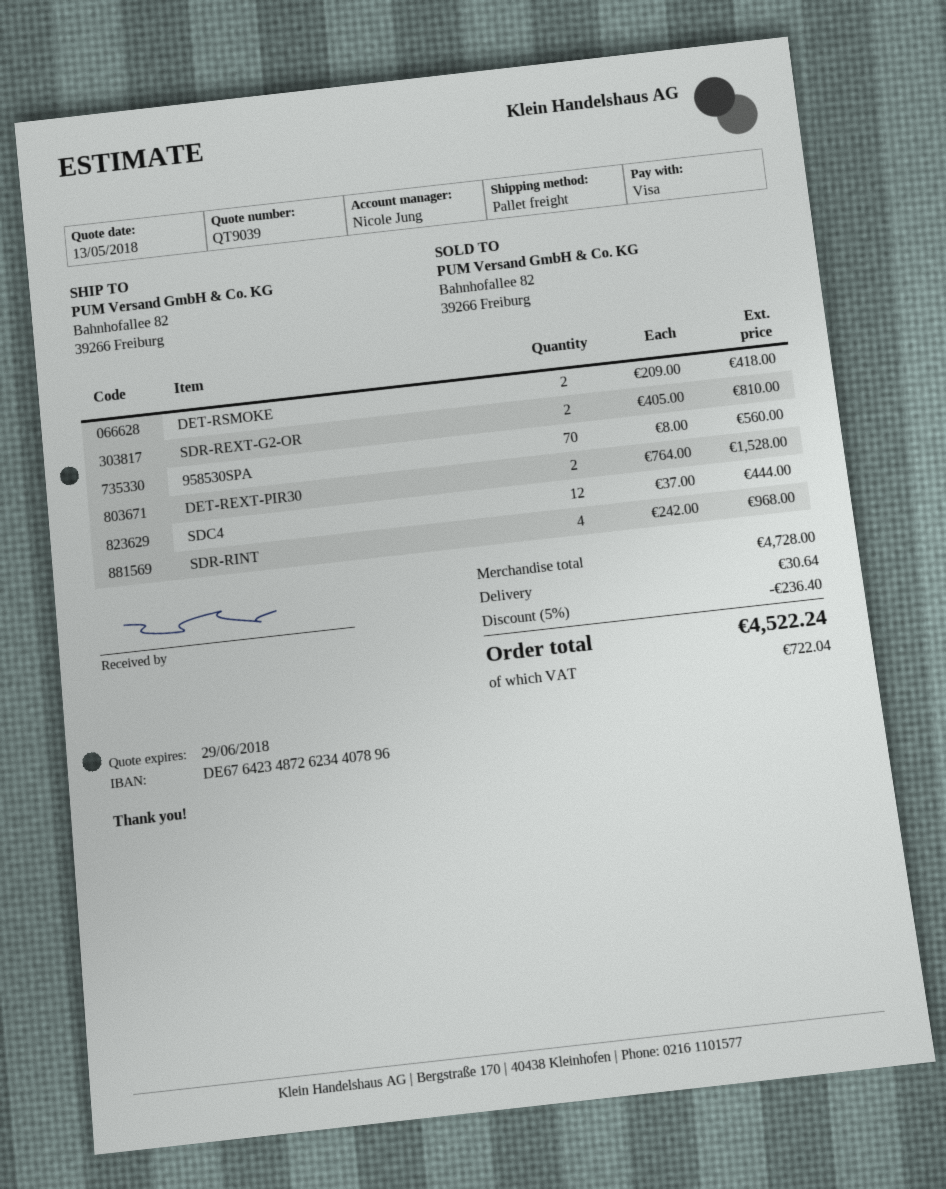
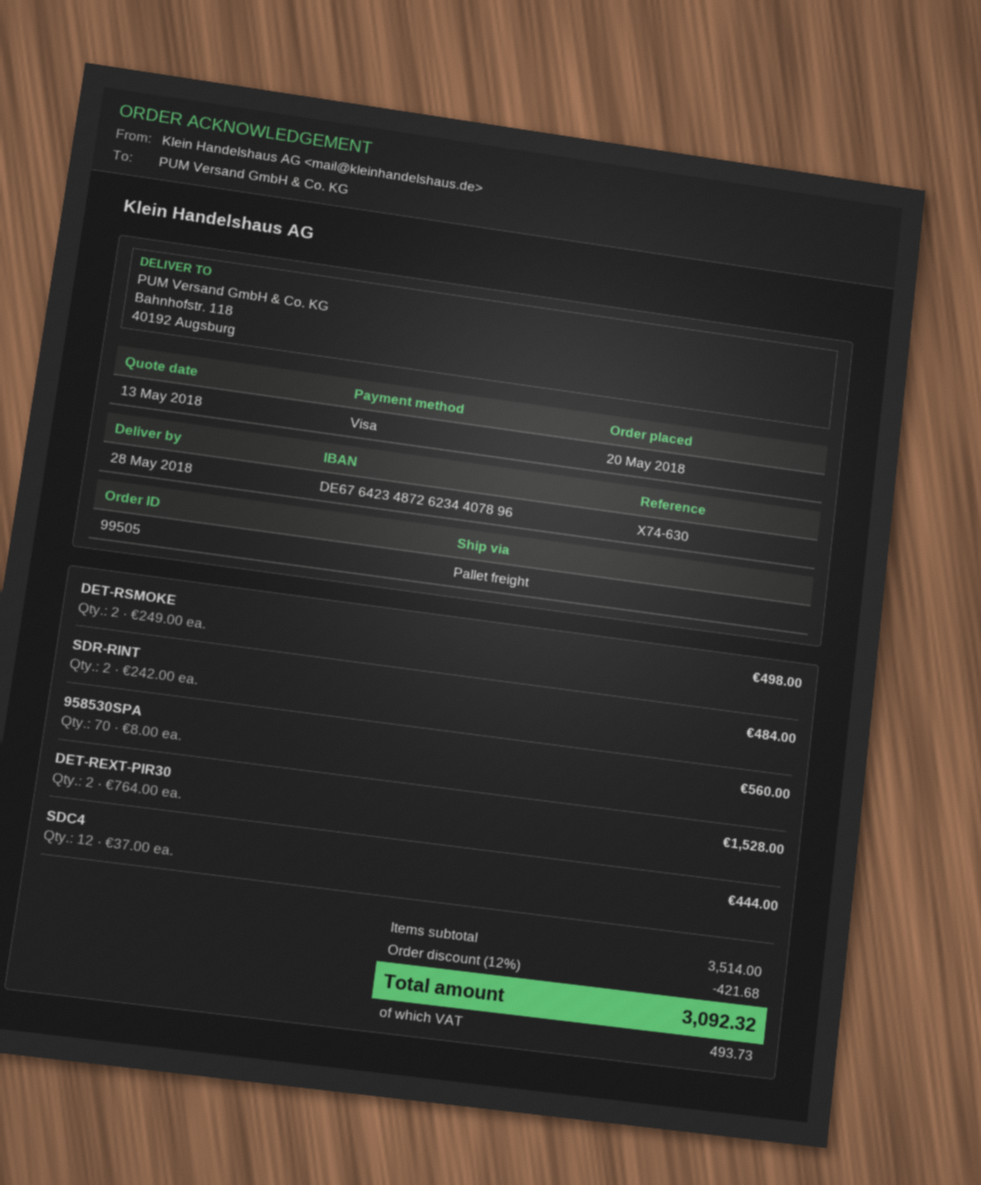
ship to: Bahnhofallee 82, 39266 Freiburg -> Bahnhofstr. 118, 40192 Augsburg
DET-RSMOKE: 2 x 209.00 = 418.00 -> 2 x 249.00 = 498.00
SDR-REXT-G2-OR: 2 x 405.00 = 810.00 -> none
SDR-RINT: 4 x 242.00 = 968.00 -> 2 x 242.00 = 484.00
subtotal: 4728.00 -> 3514.00
discount: 5% = 236.40 -> 12% = 421.68
shipping: 30.64 -> none
tax: 722.04 -> 493.73
total: 4522.24 -> 3092.32

